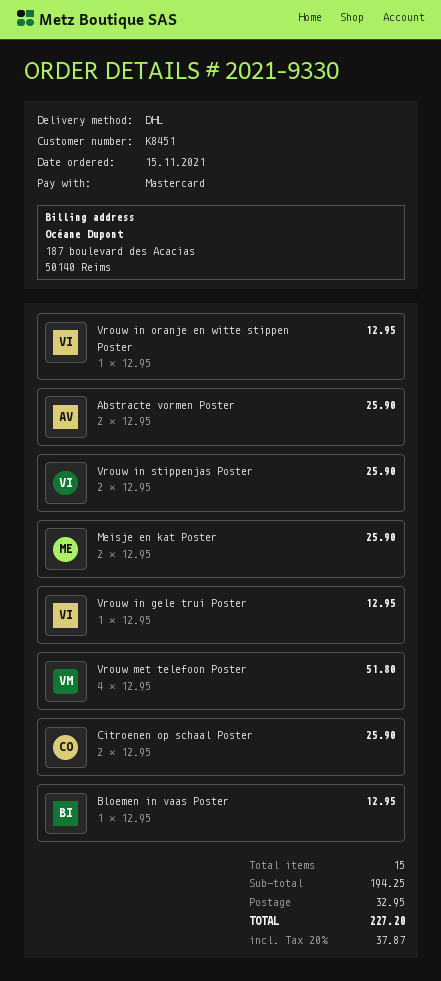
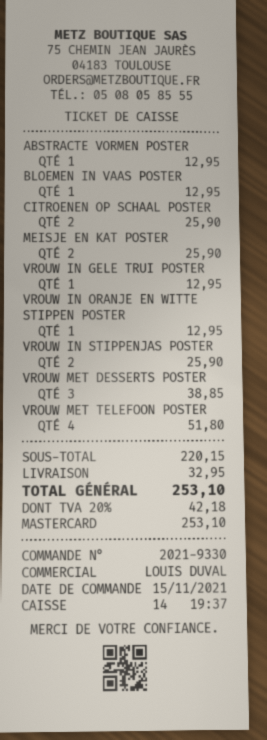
Abstracte vormen Poster: 2 for 25.90 -> 1 for 12.95
VROUW MET DESSERTS POSTER: none -> 3 for 38.85
subtotal: 194.25 -> 220.15
tax: 20% = 37.87 -> 20% = 42.18
total: 227.20 -> 253.10

